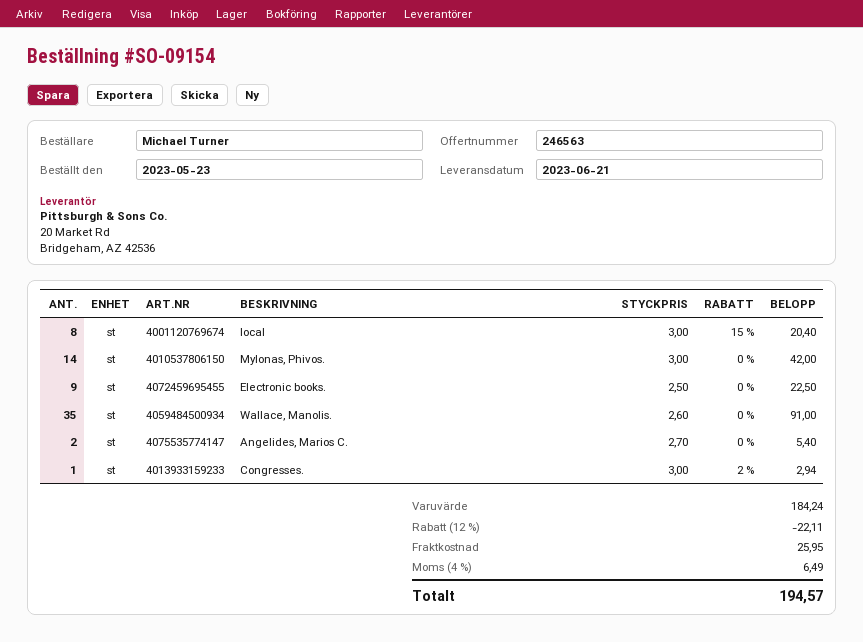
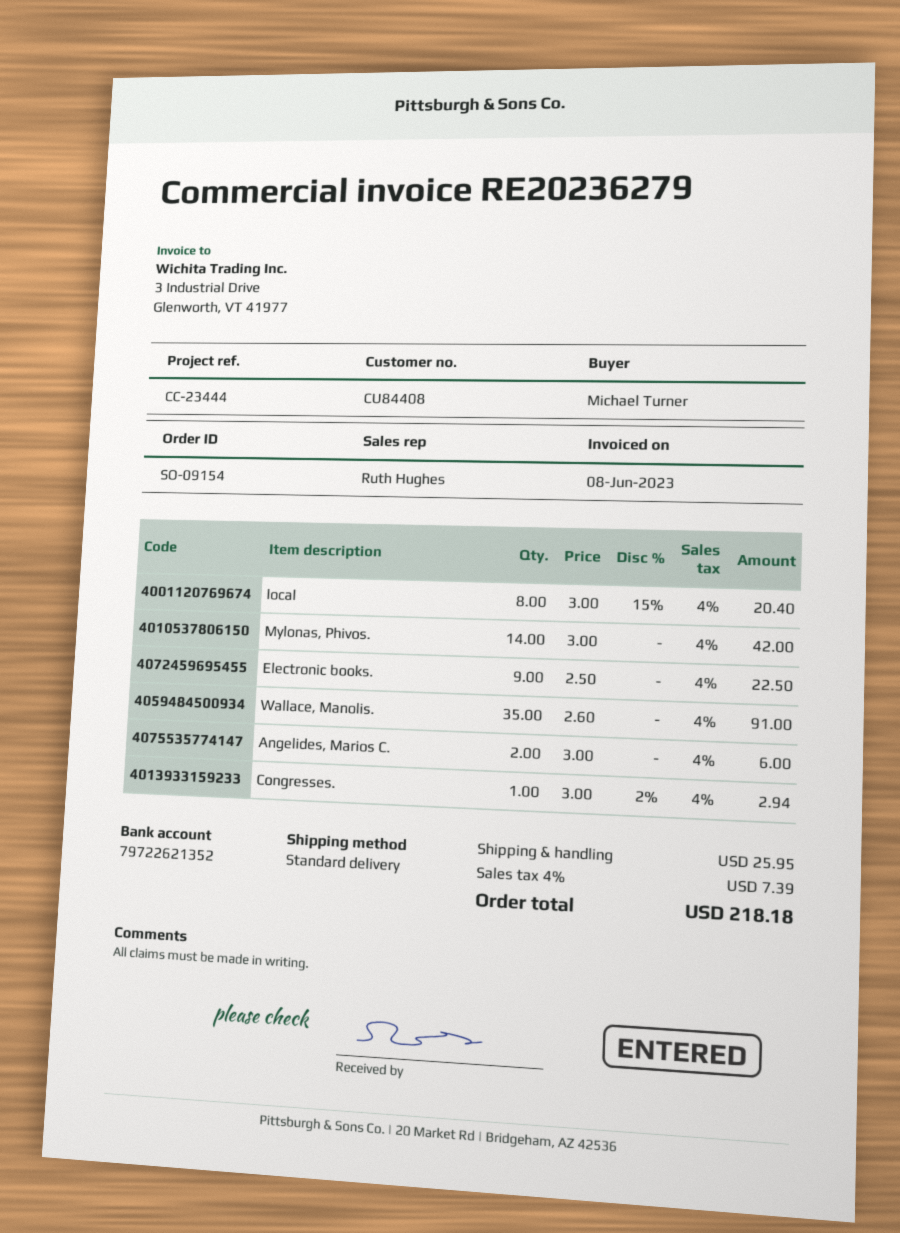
Angelides, Marios C.: 2 x 2.70 = 5.40 -> 2 x 3.00 = 6.00
discount: 12% = 22.11 -> none
tax: 4% = 6.49 -> 4% = 7.39
total: 194.57 -> 218.18

